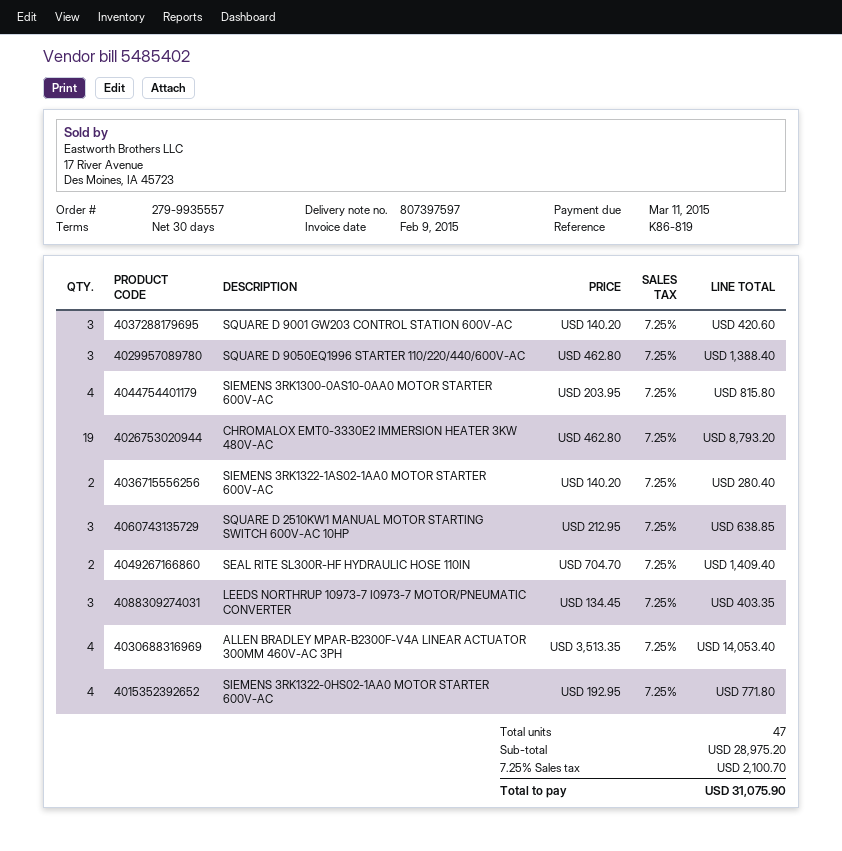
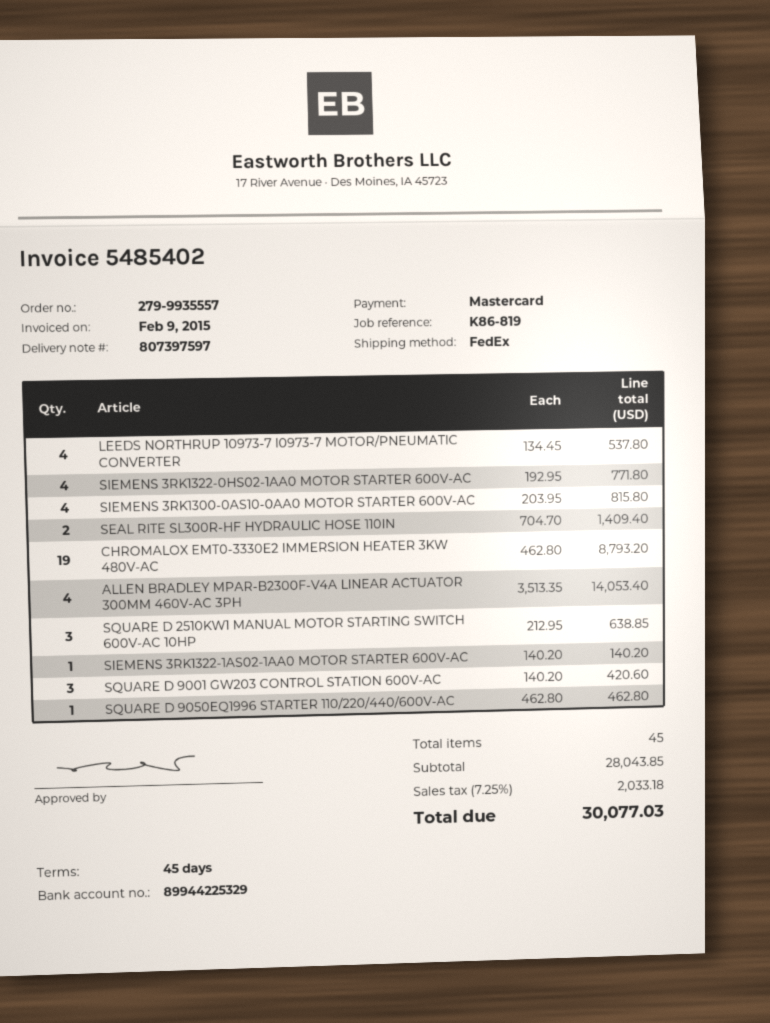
payment terms: 30 days -> 45 days
SQUARE D 9050EQ1996 STARTER 110/220/440/600V-AC: 3 x 462.80 = 1388.40 -> 1 x 462.80 = 462.80
SIEMENS 3RK1322-1AS02-1AA0 MOTOR STARTER 600V-AC: 2 x 140.20 = 280.40 -> 1 x 140.20 = 140.20
LEEDS NORTHRUP 10973-7 I0973-7 MOTOR/PNEUMATIC CONVERTER: 3 x 134.45 = 403.35 -> 4 x 134.45 = 537.80
total quantity: 47 -> 45
subtotal: 28975.20 -> 28043.85
tax: 7.25% = 2100.70 -> 7.25% = 2033.18
total: 31075.90 -> 30077.03

